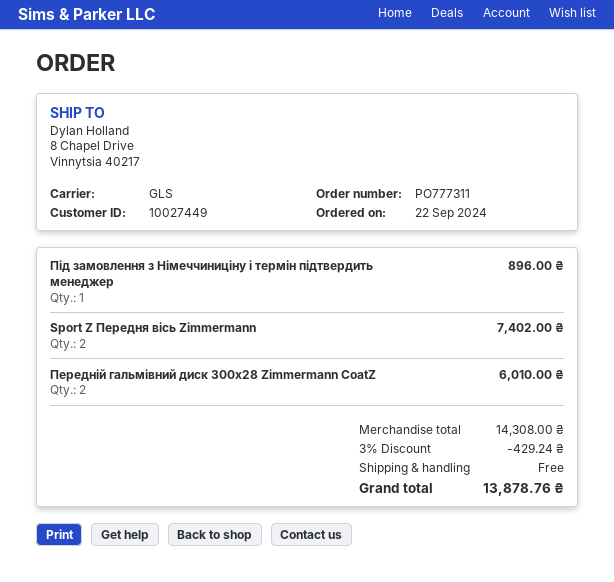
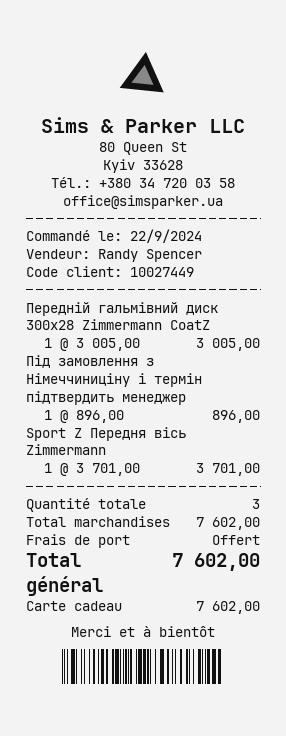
Sport Z Передня вісь Zimmermann: 2 for 7402.00 -> 1 for 3701.00
Передній гальмівний диск 300x28 Zimmermann CoatZ: 2 for 6010.00 -> 1 for 3005.00
subtotal: 14308.00 -> 7602.00
discount: 3% = 429.24 -> none
total: 13878.76 -> 7602.00

